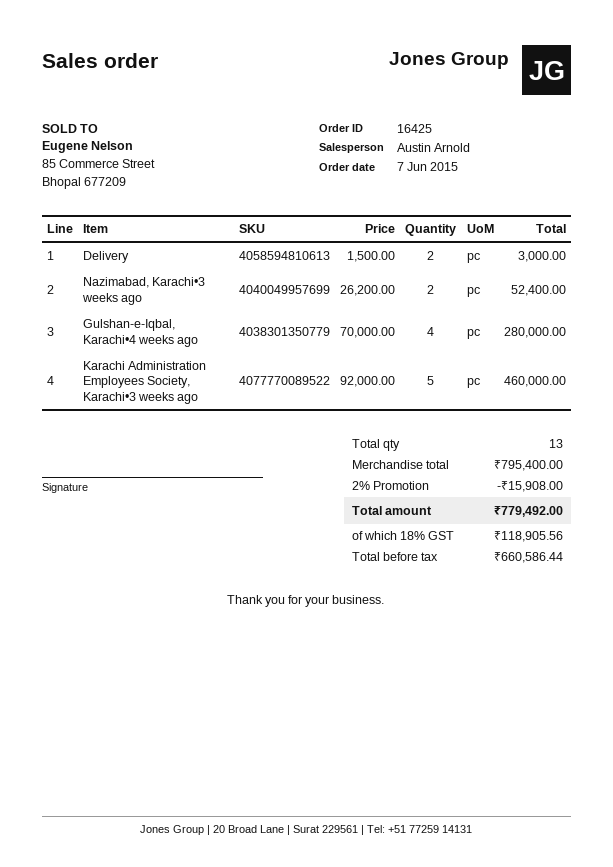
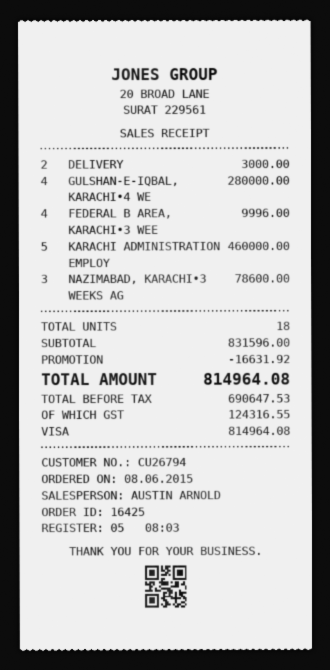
order date: 2015-06-07 -> 2015-06-08
Nazimabad, Karachi•3 weeks ago: 2 for 52400.00 -> 3 for 78600.00
FEDERAL B AREA, KARACHI•3 WEE: none -> 4 for 9996.00
total quantity: 13 -> 18
subtotal: 795400.00 -> 831596.00
discount: 15908.00 -> 16631.92
net: 660586.44 -> 690647.53
tax: 118905.56 -> 124316.55
total: 779492.00 -> 814964.08

